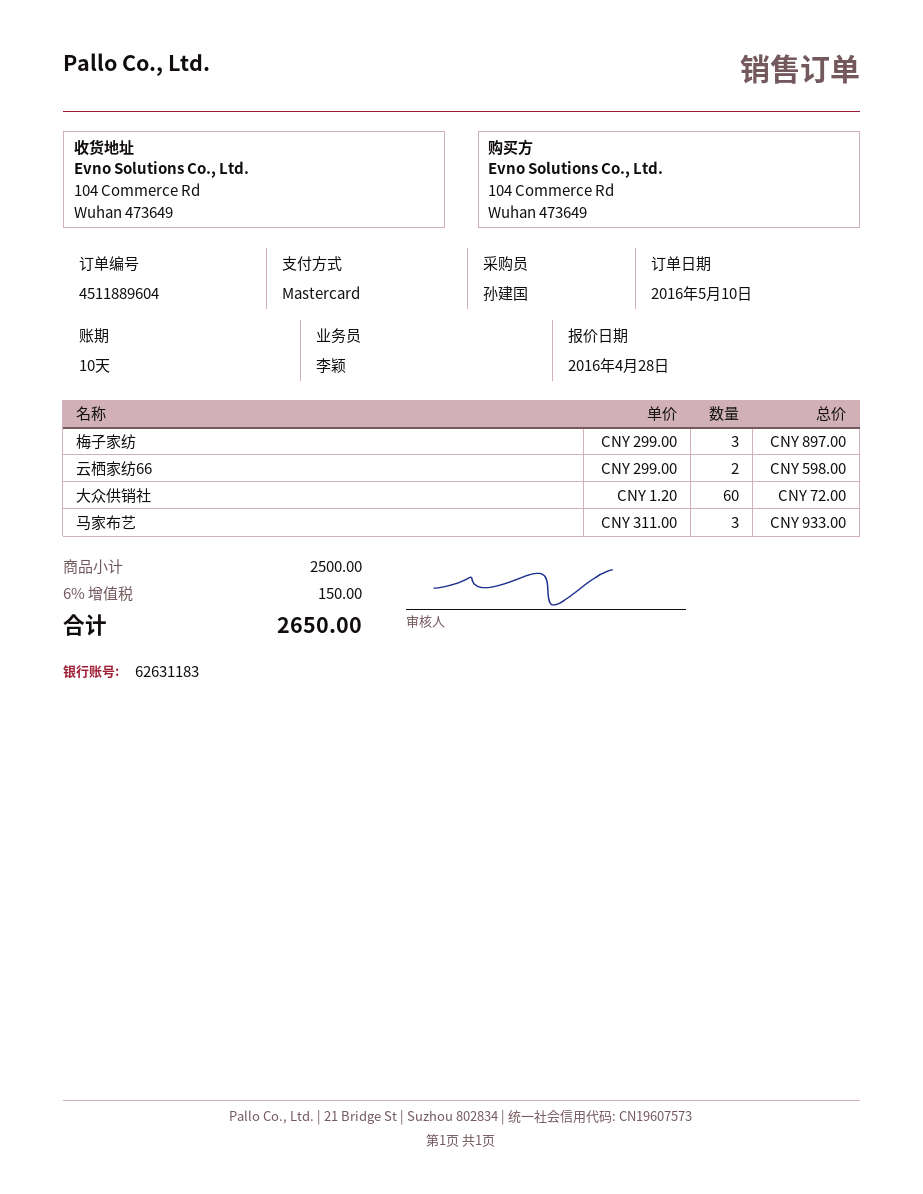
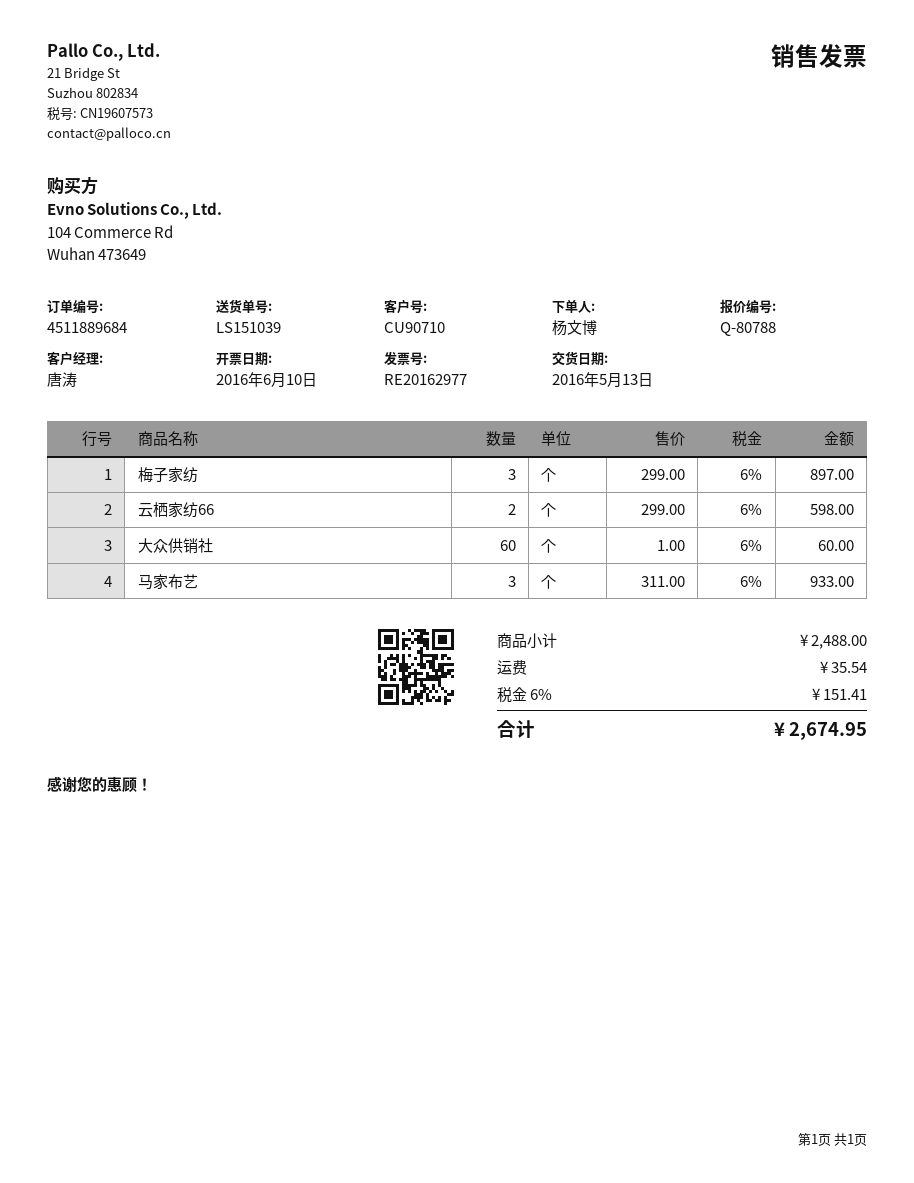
order number: 4511889604 -> 4511889684
ordered by: 孙建国 -> 杨文博
sales rep: 李颖 -> 唐涛
大众供销社: 60 x 1.20 = 72.00 -> 60 x 1.00 = 60.00
subtotal: 2500.00 -> 2488.00
shipping: none -> 35.54
tax: 6% = 150.00 -> 6% = 151.41
total: 2650.00 -> 2674.95

